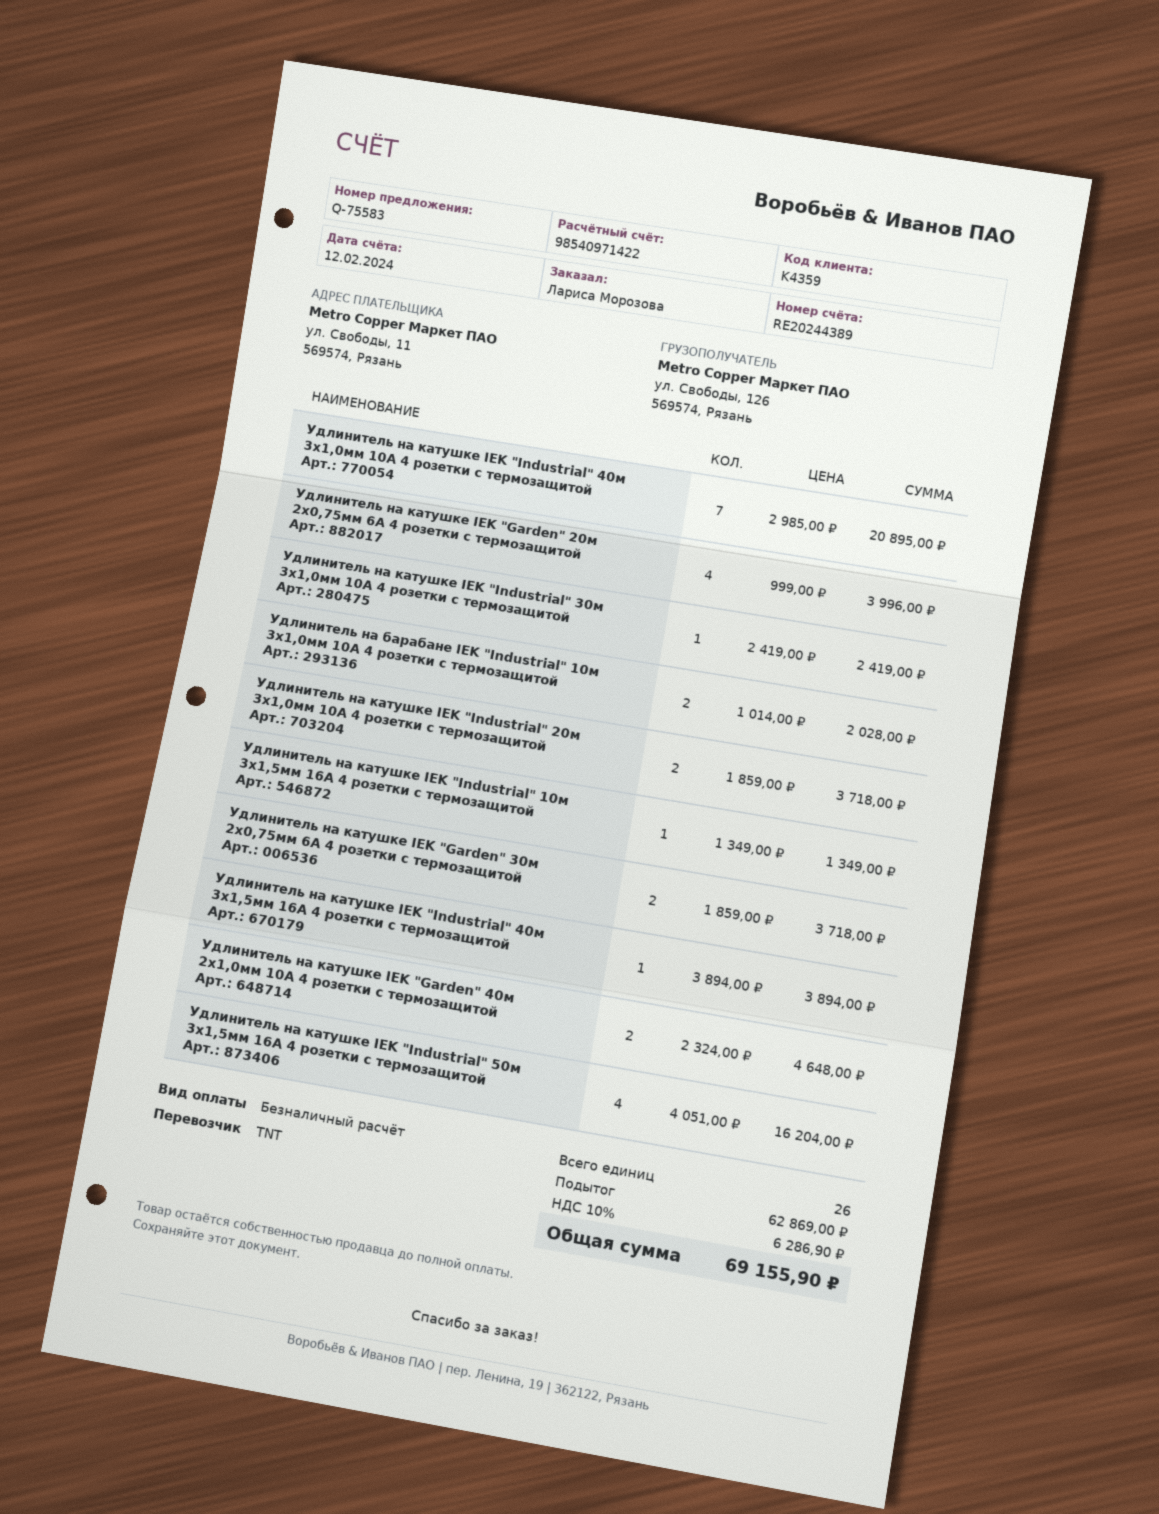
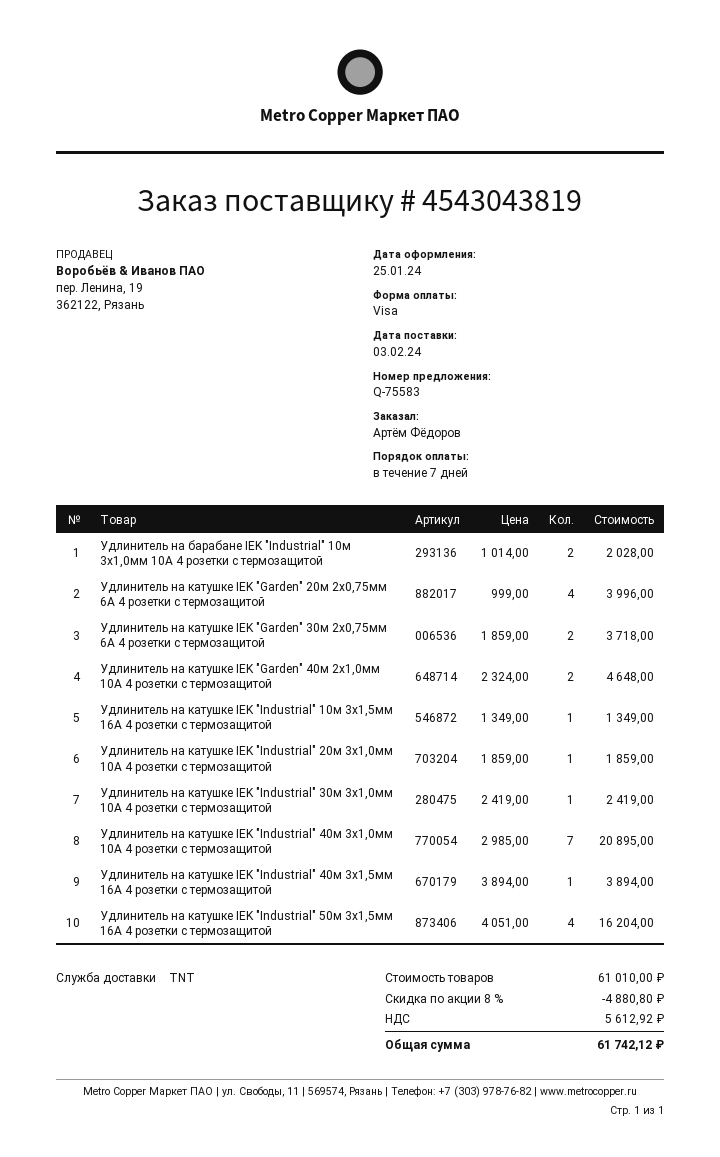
ordered by: Лариса Морозова -> Артём Фёдоров
payment method: bank transfer -> Visa
Удлинитель на катушке IEK "Industrial" 20м 3х1,0мм 10А 4 розетки с термозащитой: 2 x 1859.00 = 3718.00 -> 1 x 1859.00 = 1859.00
subtotal: 62869.00 -> 61010.00
discount: none -> 8% = 4880.80
tax: 6286.90 -> 5612.92
total: 69155.90 -> 61742.12

